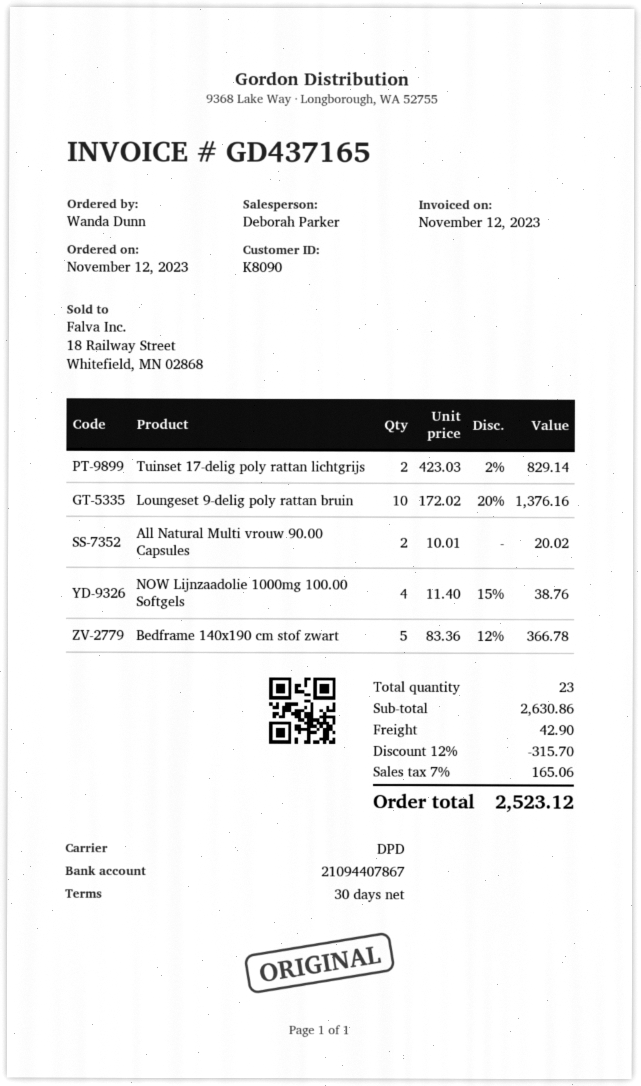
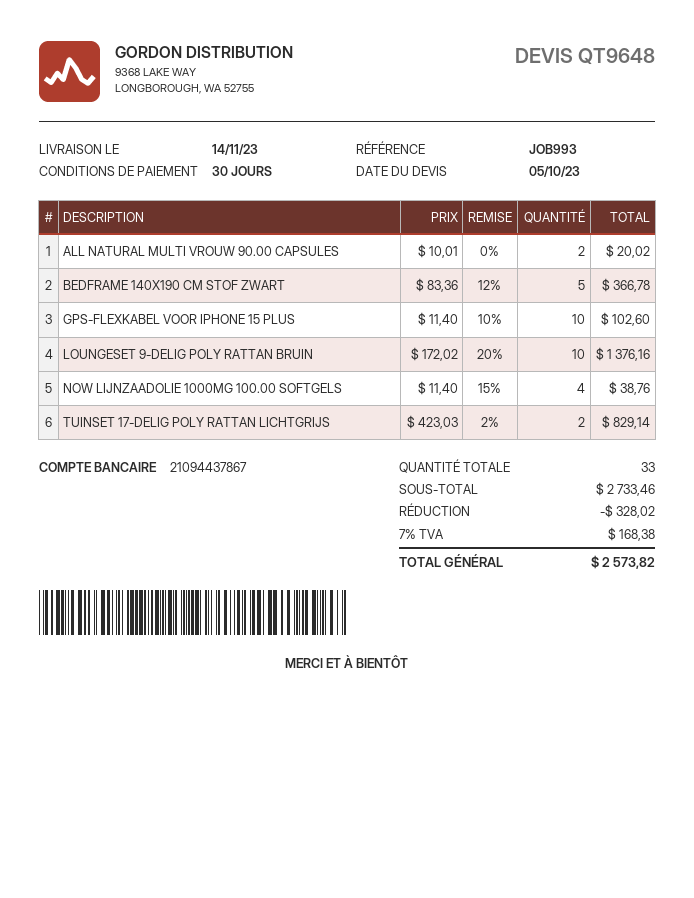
bank account: 21094407867 -> 21094437867
GPS-FLEXKABEL VOOR IPHONE 15 PLUS: none -> 10 x 11.40 - 10% = 102.60
total quantity: 23 -> 33
subtotal: 2630.86 -> 2733.46
discount: 315.70 -> 328.02
shipping: 42.90 -> none
tax: 7% = 165.06 -> 7% = 168.38
total: 2523.12 -> 2573.82

